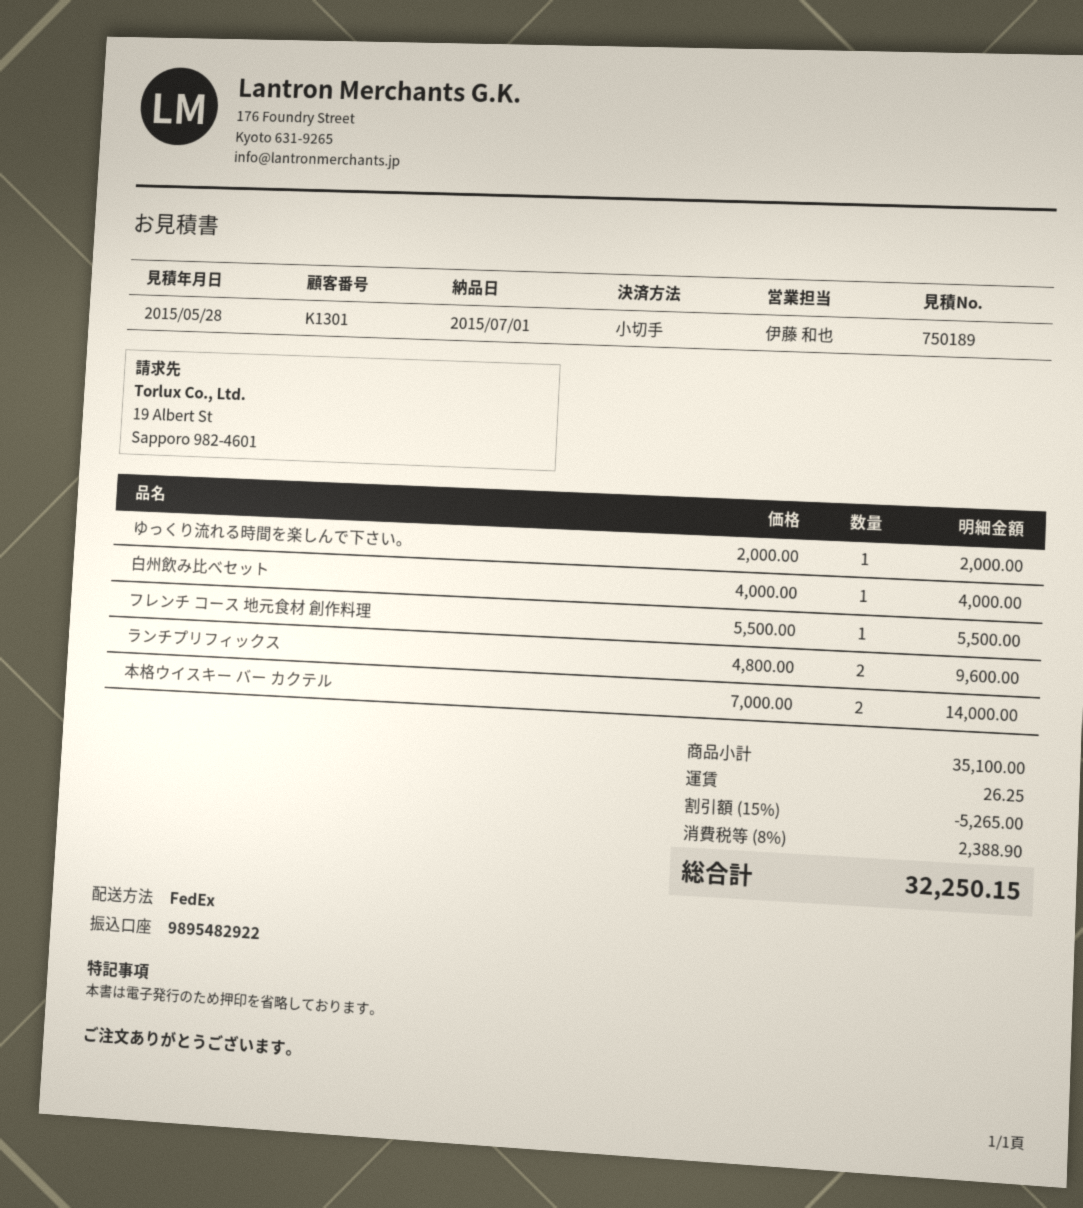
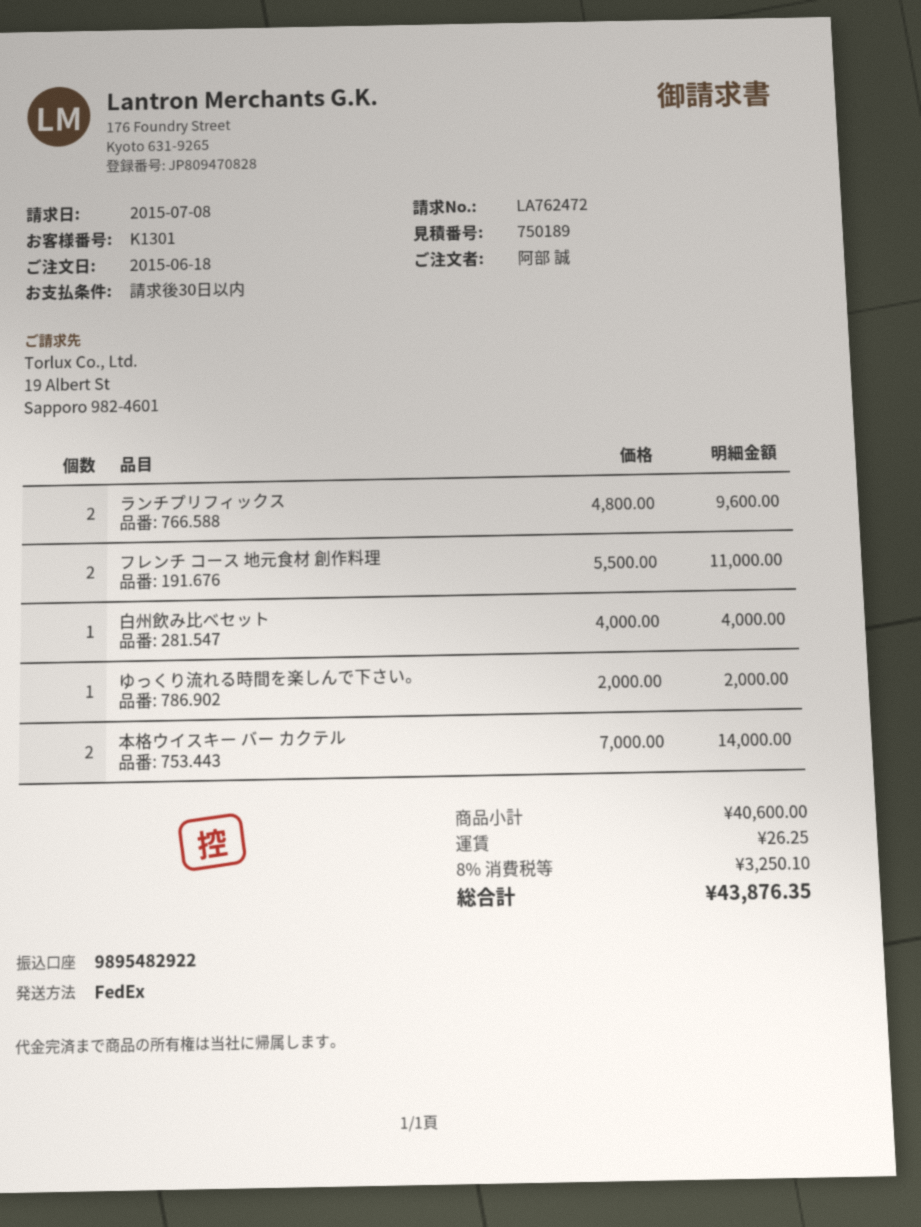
フレンチ コース 地元食材 創作料理: 1 x 5500.00 = 5500.00 -> 2 x 5500.00 = 11000.00
subtotal: 35100.00 -> 40600.00
discount: 15% = 5265.00 -> none
tax: 8% = 2388.90 -> 8% = 3250.10
total: 32250.15 -> 43876.35

